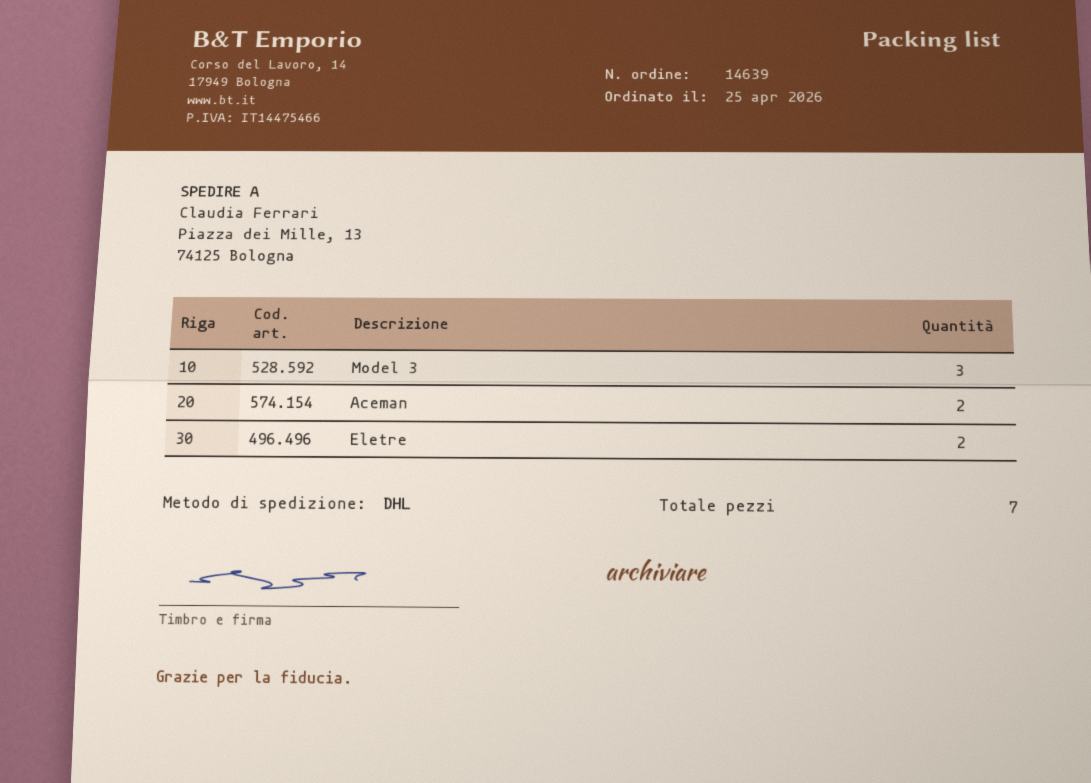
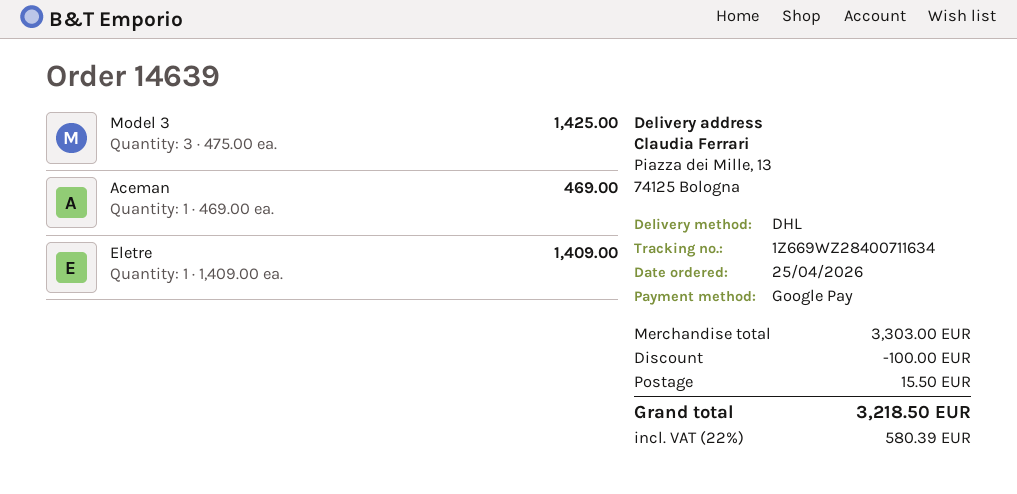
Aceman: 2 -> 1
Eletre: 2 -> 1

